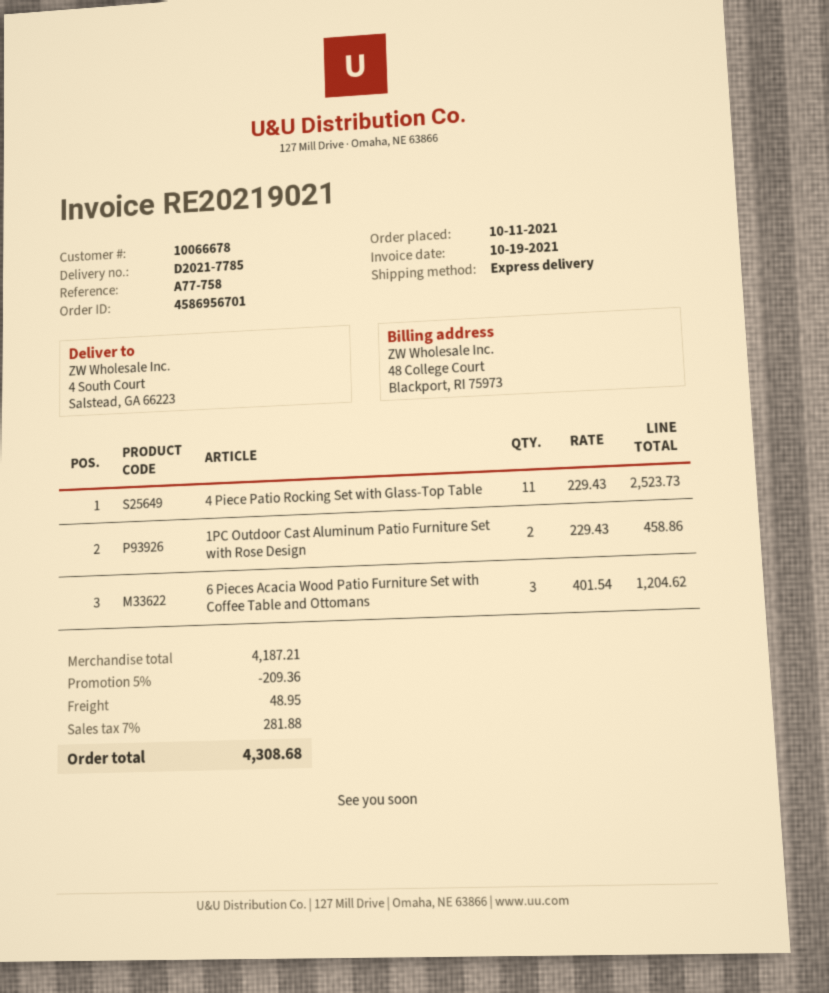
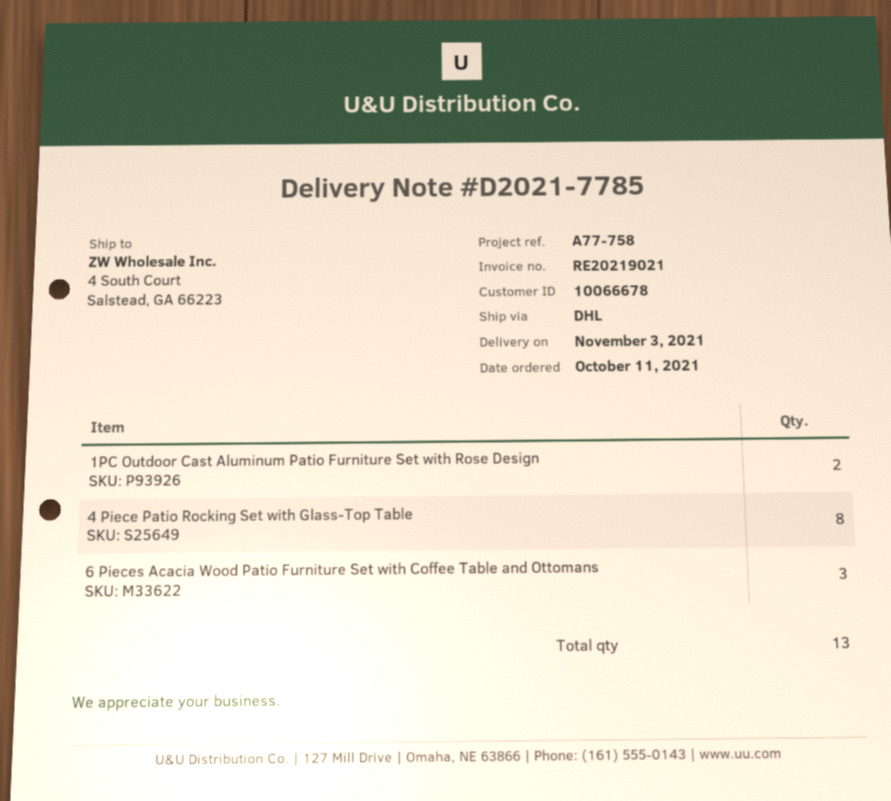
shipping method: express -> DHL
4 Piece Patio Rocking Set with Glass-Top Table: 11 -> 8

